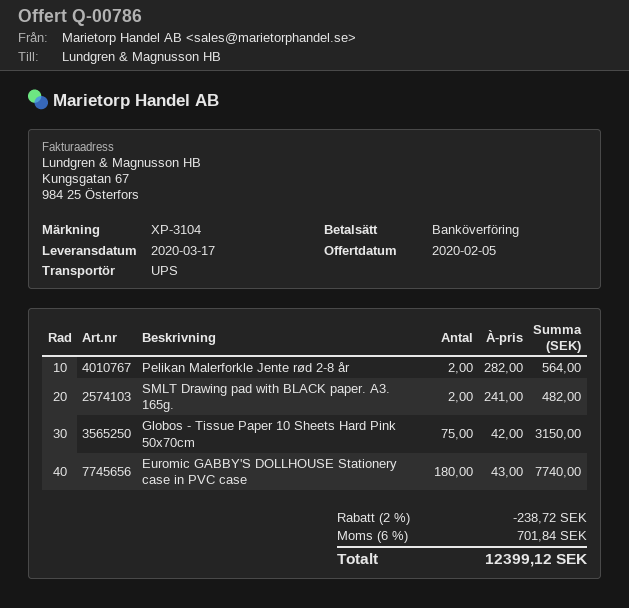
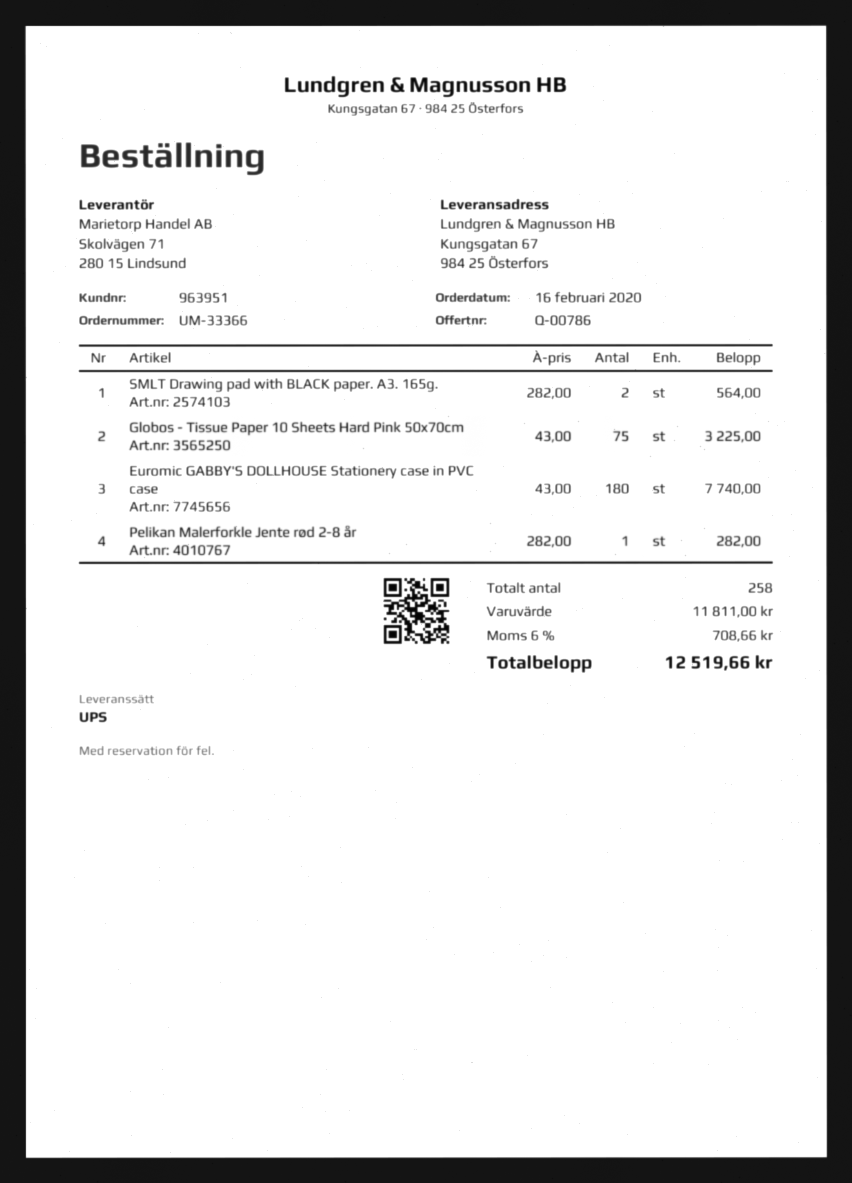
Pelikan Malerforkle Jente rød 2-8 år: 2 x 282.00 = 564.00 -> 1 x 282.00 = 282.00
SMLT Drawing pad with BLACK paper. A3. 165g.: 2 x 241.00 = 482.00 -> 2 x 282.00 = 564.00
Globos - Tissue Paper 10 Sheets Hard Pink 50x70cm: 75 x 42.00 = 3150.00 -> 75 x 43.00 = 3225.00
discount: 2% = 238.72 -> none
tax: 6% = 701.84 -> 6% = 708.66
total: 12399.12 -> 12519.66

